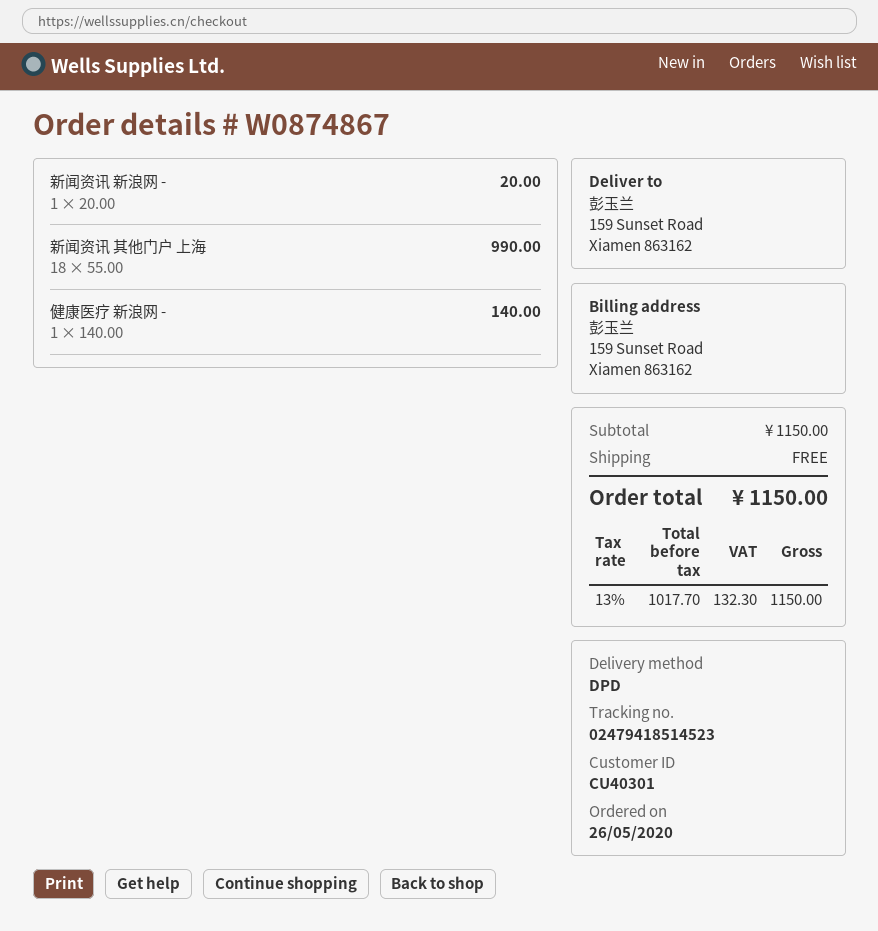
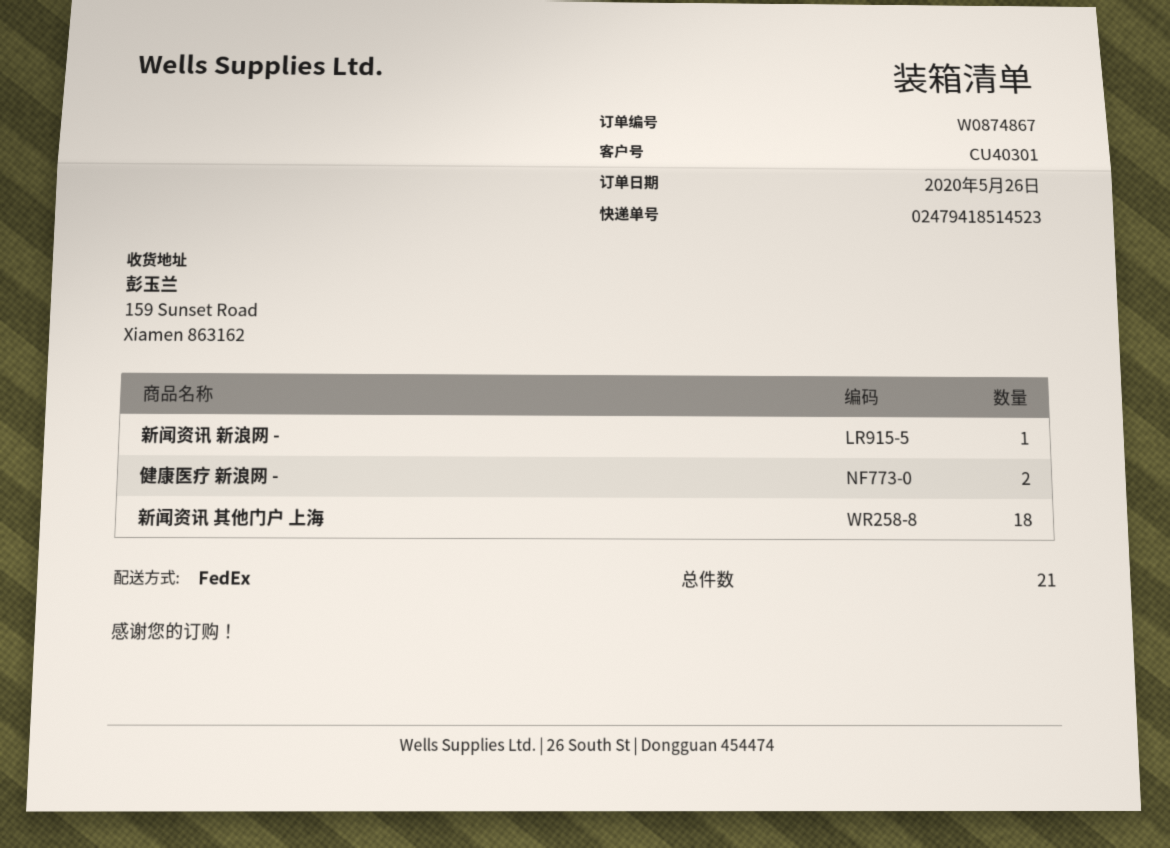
shipping method: DPD -> FedEx
健康医疗 新浪网 -: 1 -> 2

